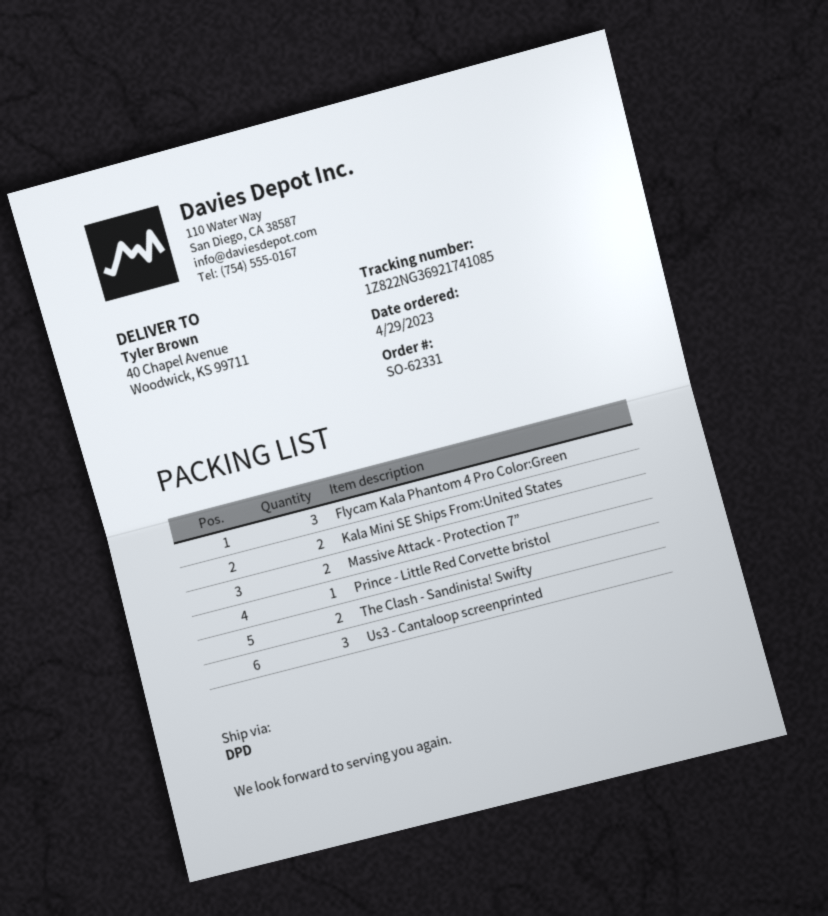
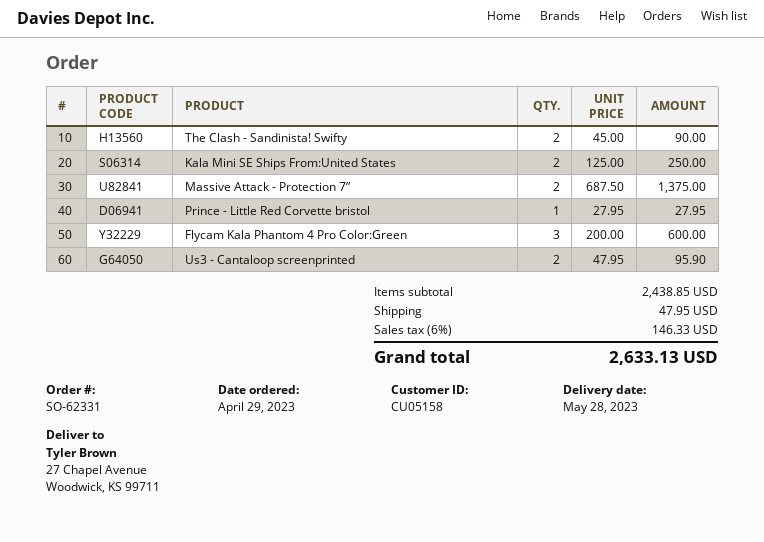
ship to: 40 Chapel Avenue, Woodwick, KS 99711 -> 27 Chapel Avenue, Woodwick, KS 99711
Us3 - Cantaloop screenprinted: 3 -> 2

